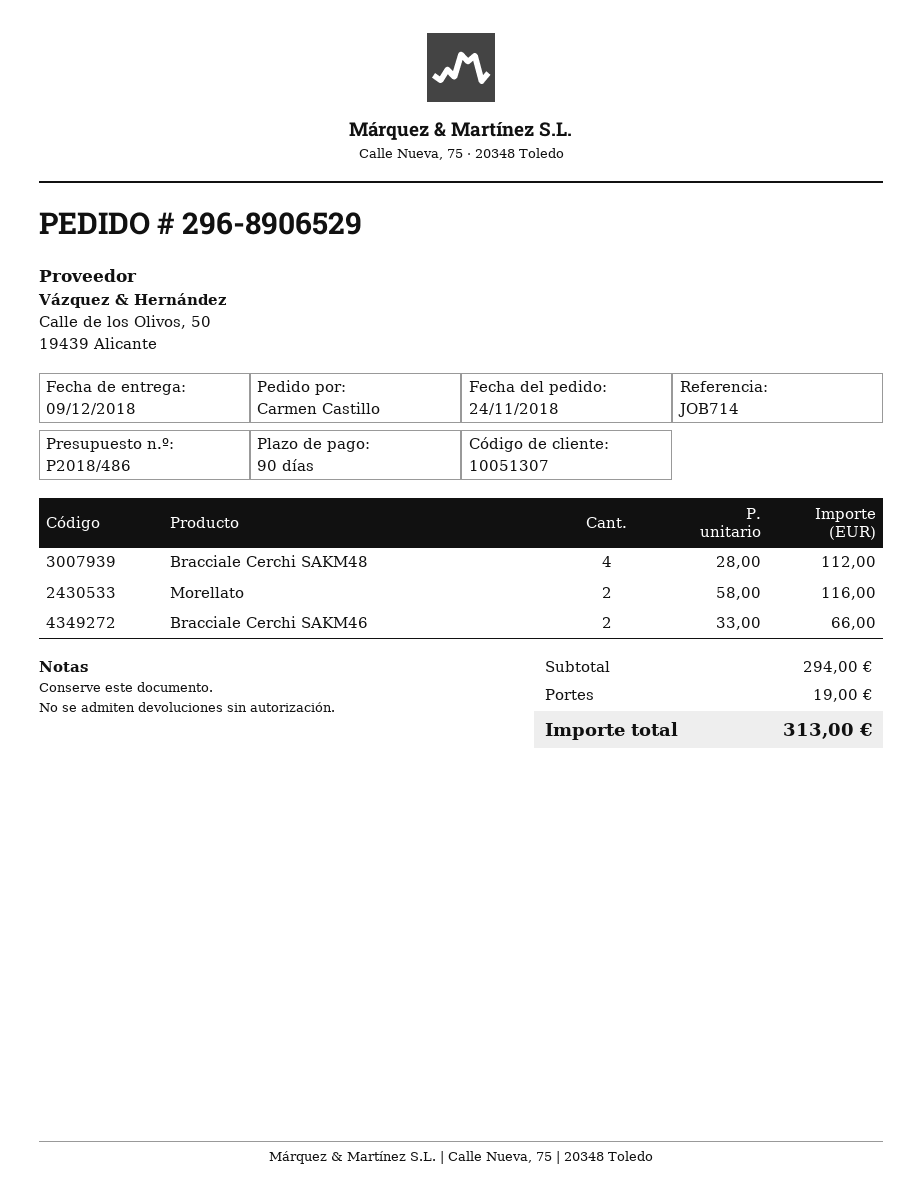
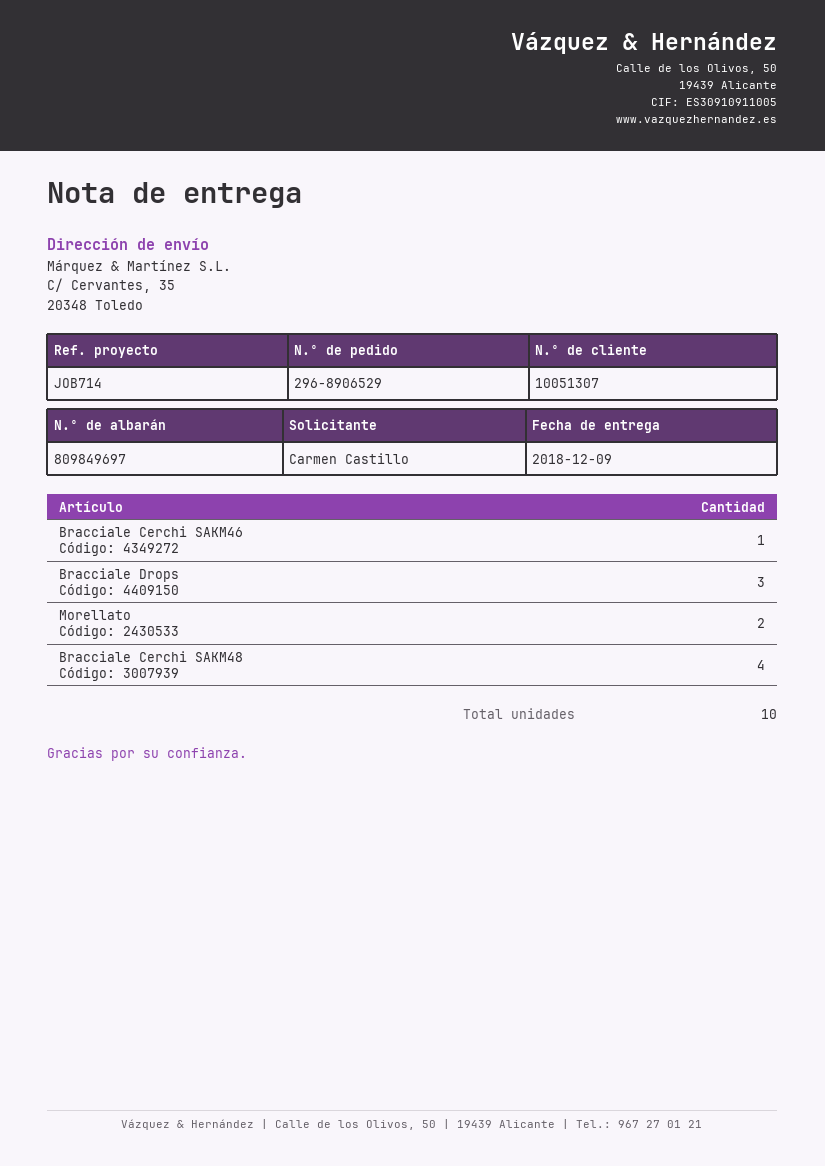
Bracciale Cerchi SAKM46: 2 -> 1
Bracciale Drops: none -> 3

